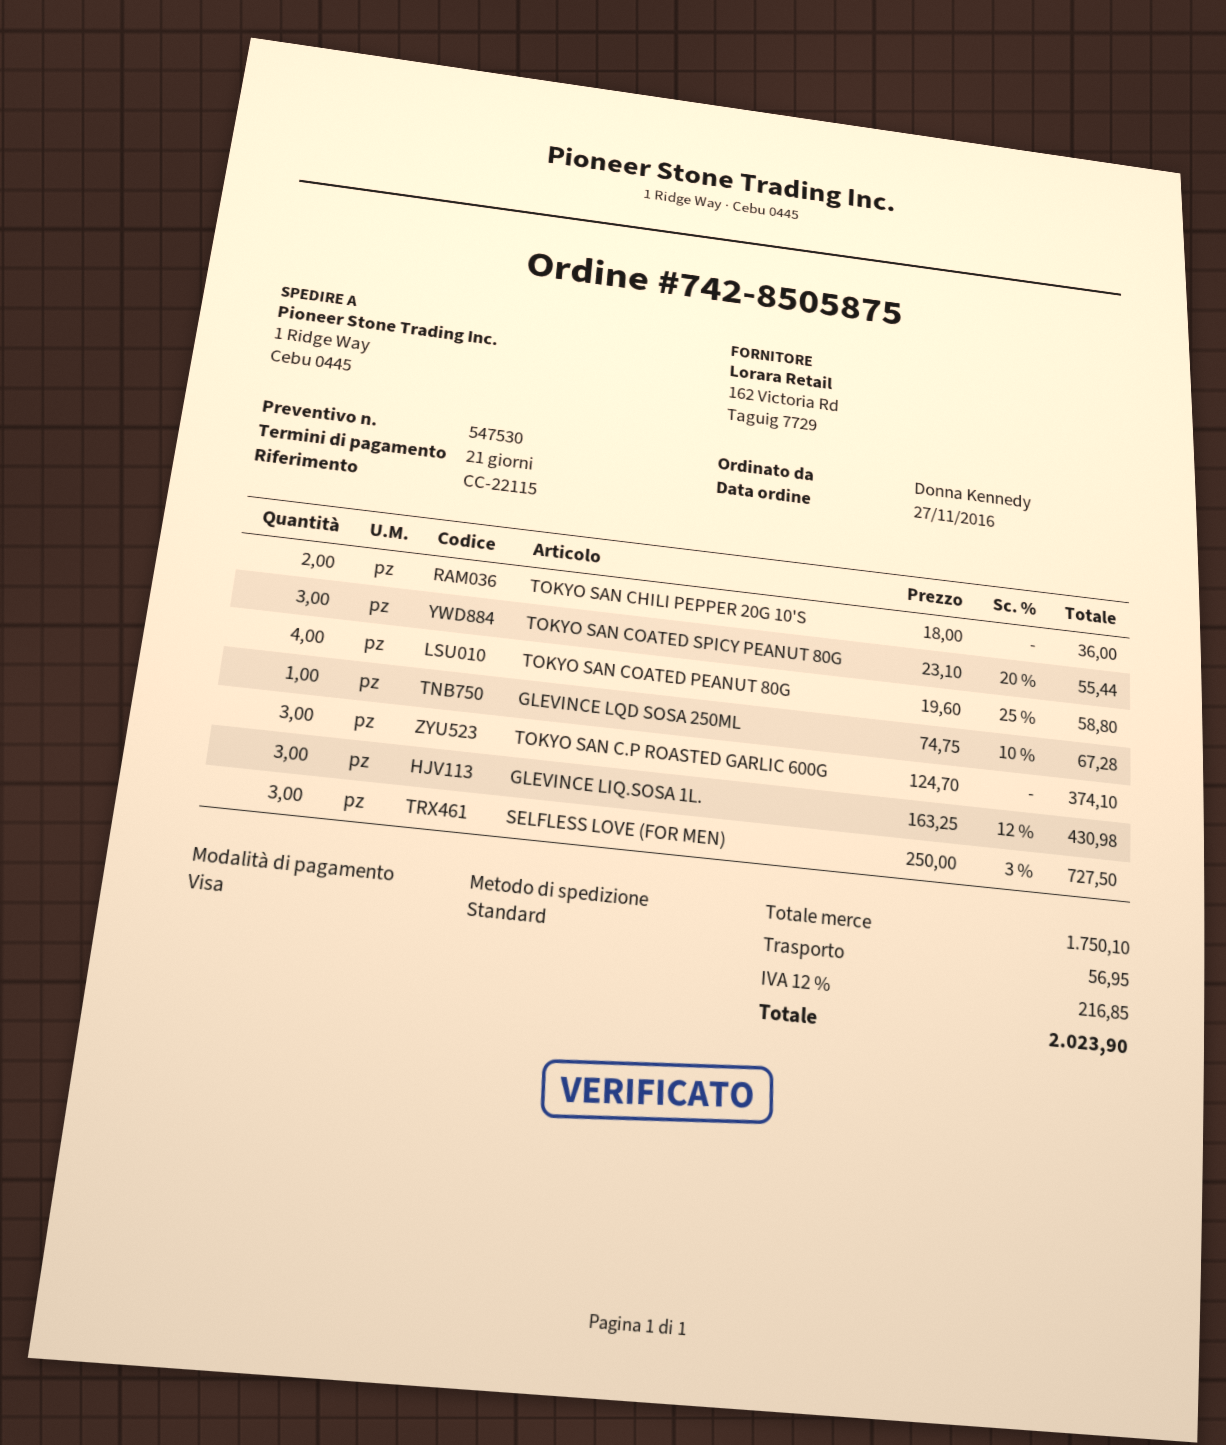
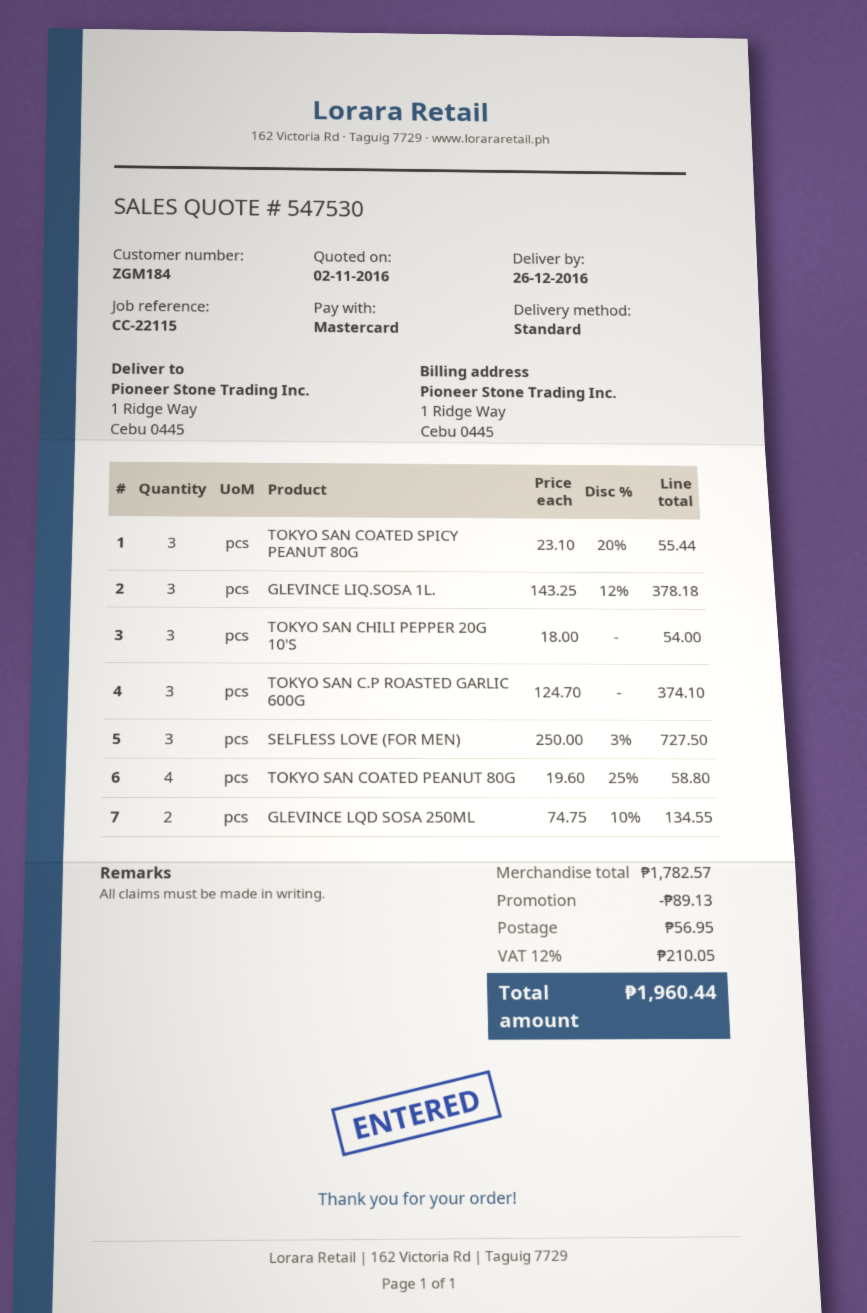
payment method: Visa -> Mastercard
TOKYO SAN CHILI PEPPER 20G 10'S: 2 x 18.00 = 36.00 -> 3 x 18.00 = 54.00
GLEVINCE LQD SOSA 250ML: 1 x 74.75 - 10% = 67.28 -> 2 x 74.75 - 10% = 134.55
GLEVINCE LIQ.SOSA 1L.: 3 x 163.25 - 12% = 430.98 -> 3 x 143.25 - 12% = 378.18
subtotal: 1750.10 -> 1782.57
discount: none -> 89.13
tax: 12% = 216.85 -> 12% = 210.05
total: 2023.90 -> 1960.44

